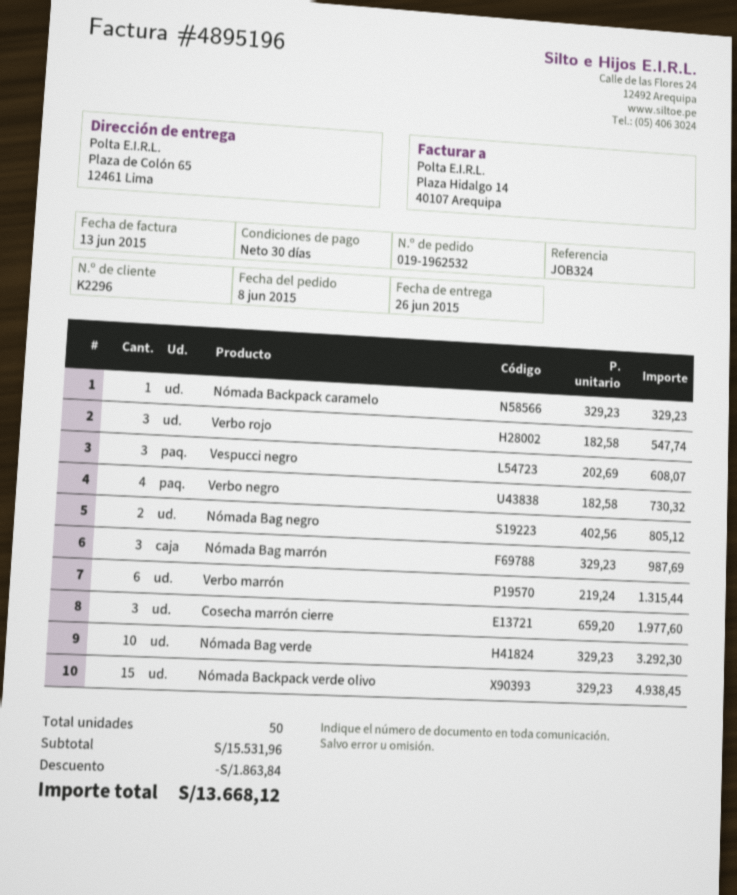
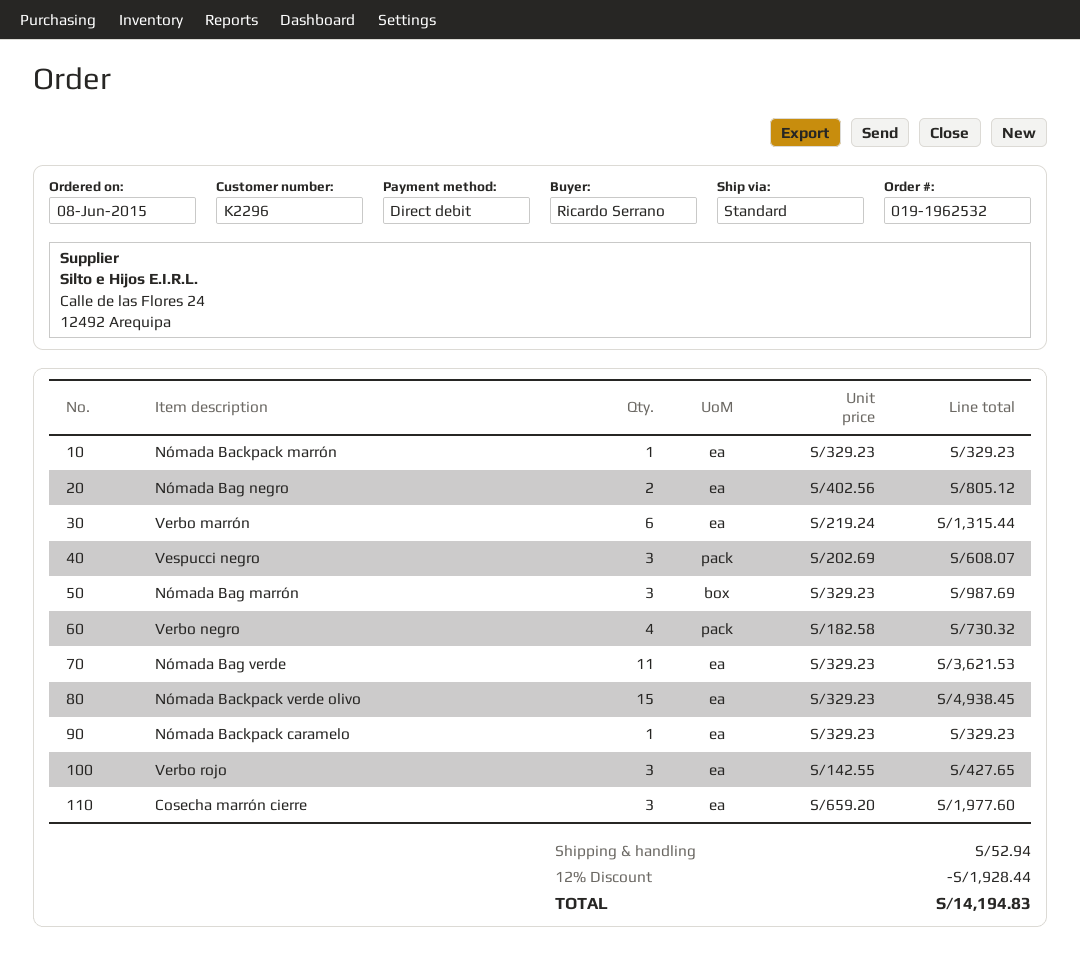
Verbo rojo: 3 x 182.58 = 547.74 -> 3 x 142.55 = 427.65
Nómada Bag verde: 10 x 329.23 = 3292.30 -> 11 x 329.23 = 3621.53
Nómada Backpack marrón: none -> 1 x 329.23 = 329.23
discount: 1863.84 -> 1928.44
shipping: none -> 52.94
total: 13668.12 -> 14194.83

